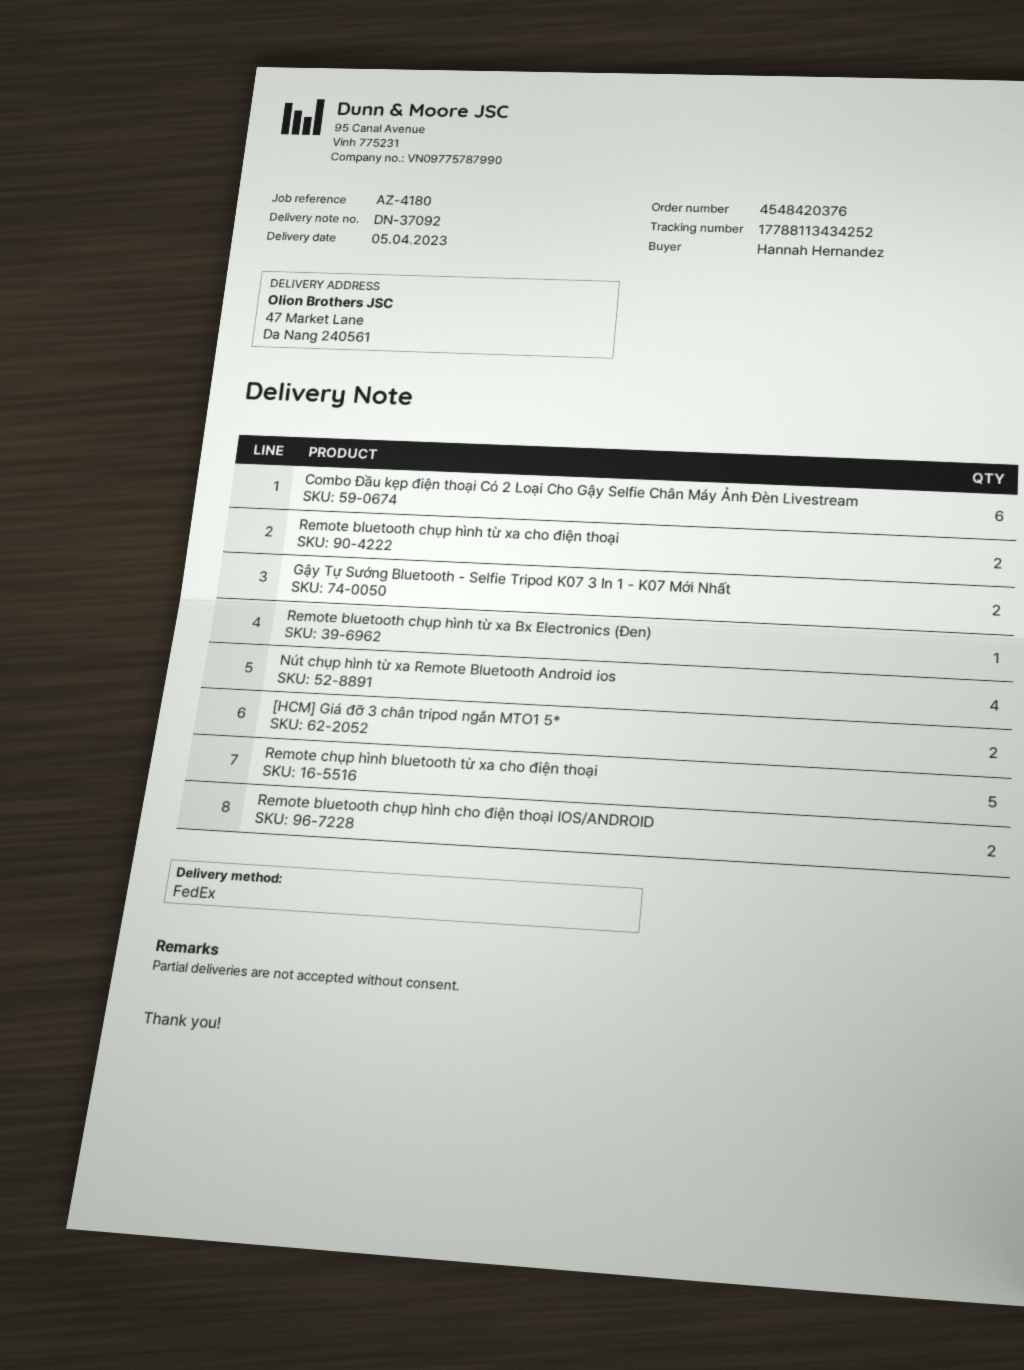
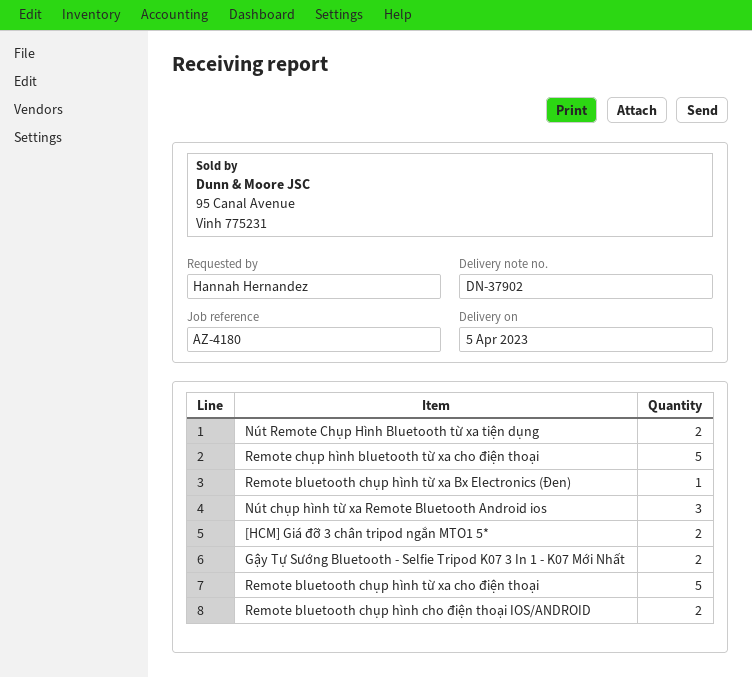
delivery note number: DN-37092 -> DN-37902
Combo Đầu kẹp điện thoại Có 2 Loại Cho Gậy Selfie Chân Máy Ảnh Đèn Livestream: 6 -> none
Remote bluetooth chụp hình từ xa cho điện thoại: 2 -> 5
Nút chụp hình từ xa Remote Bluetooth Android ios: 4 -> 3
Nút Remote Chụp Hình Bluetooth từ xa tiện dụng: none -> 2

